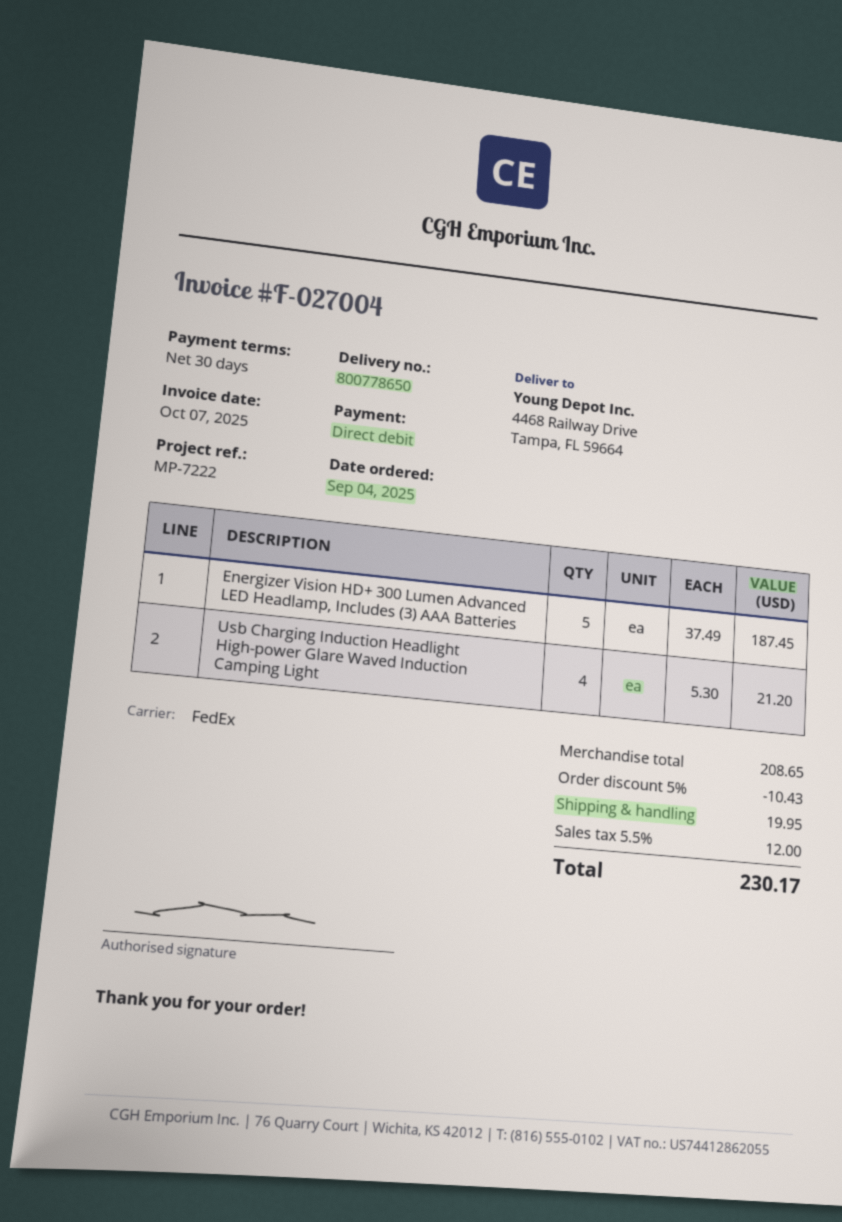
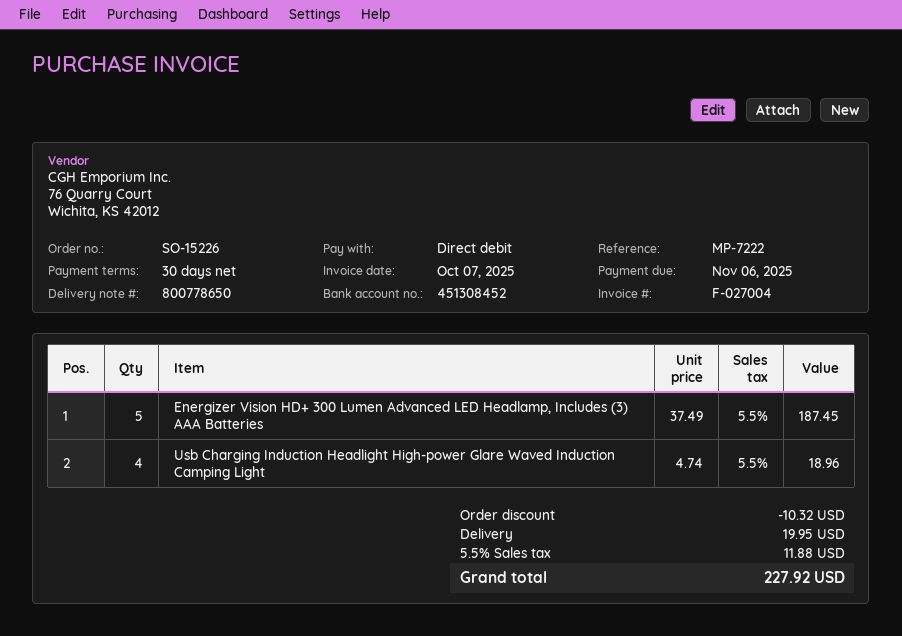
Usb Charging Induction Headlight High-power Glare Waved Induction Camping Light: 4 x 5.30 = 21.20 -> 4 x 4.74 = 18.96
discount: 10.43 -> 10.32
tax: 5.5% = 12.00 -> 5.5% = 11.88
total: 230.17 -> 227.92

